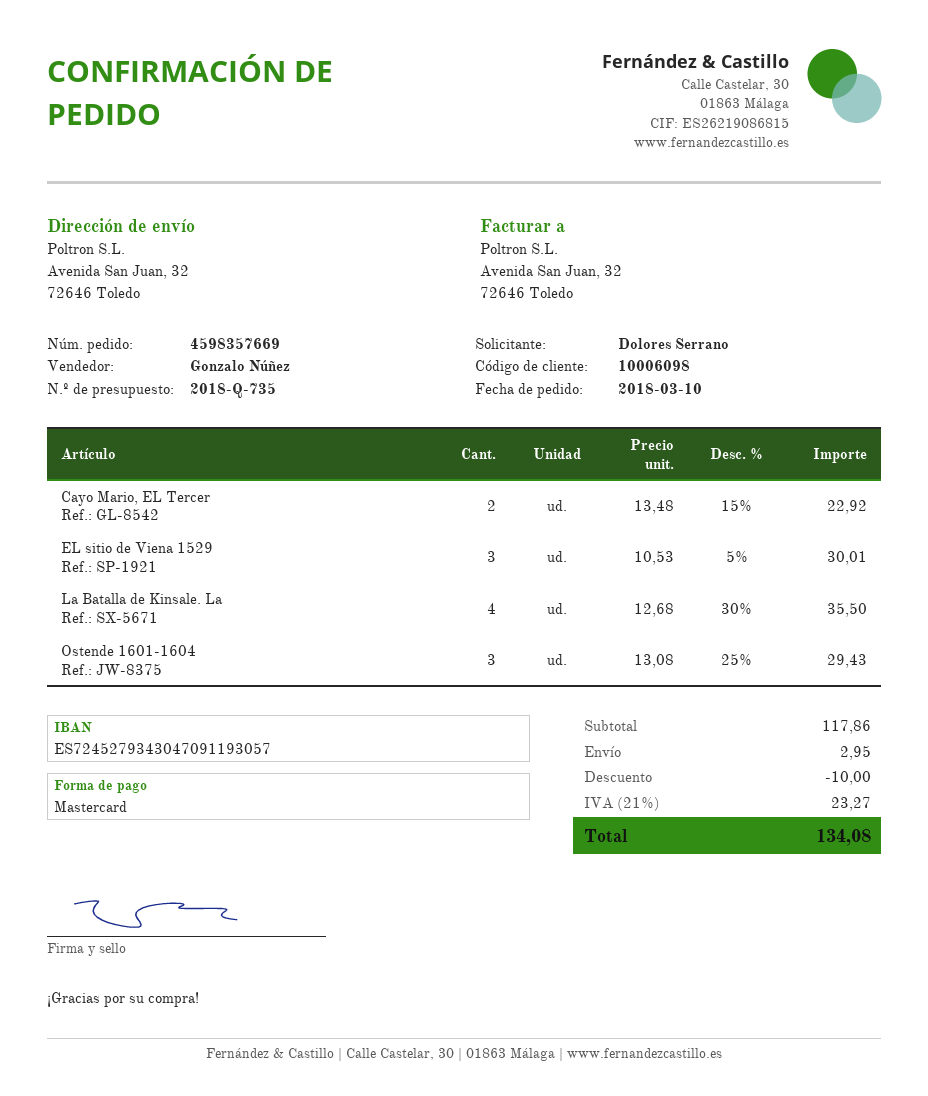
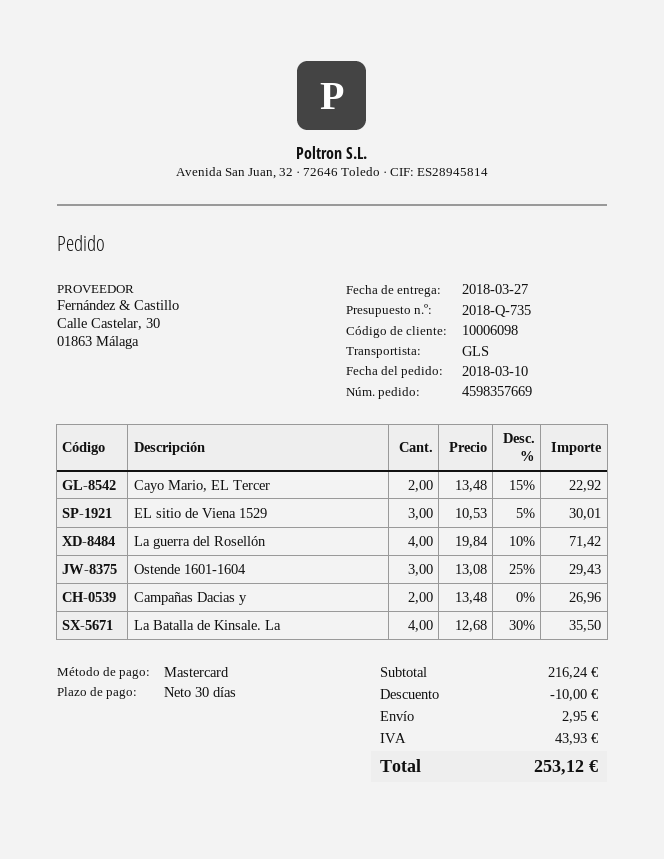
La guerra del Rosellón: none -> 4 x 19.84 - 10% = 71.42
Campañas Dacias y: none -> 2 x 13.48 = 26.96
subtotal: 117.86 -> 216.24
tax: 23.27 -> 43.93
total: 134.08 -> 253.12

